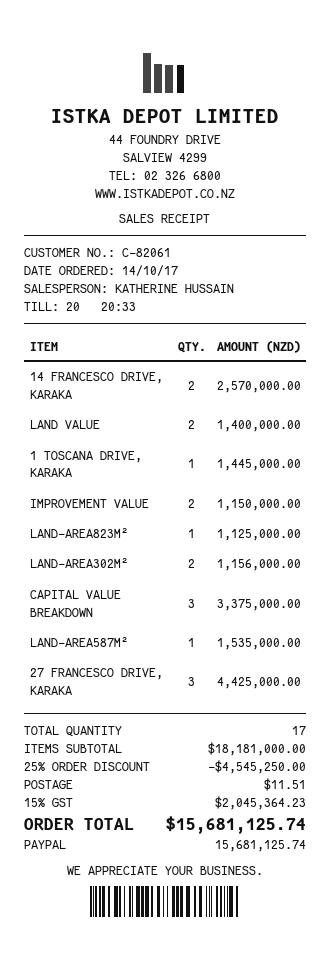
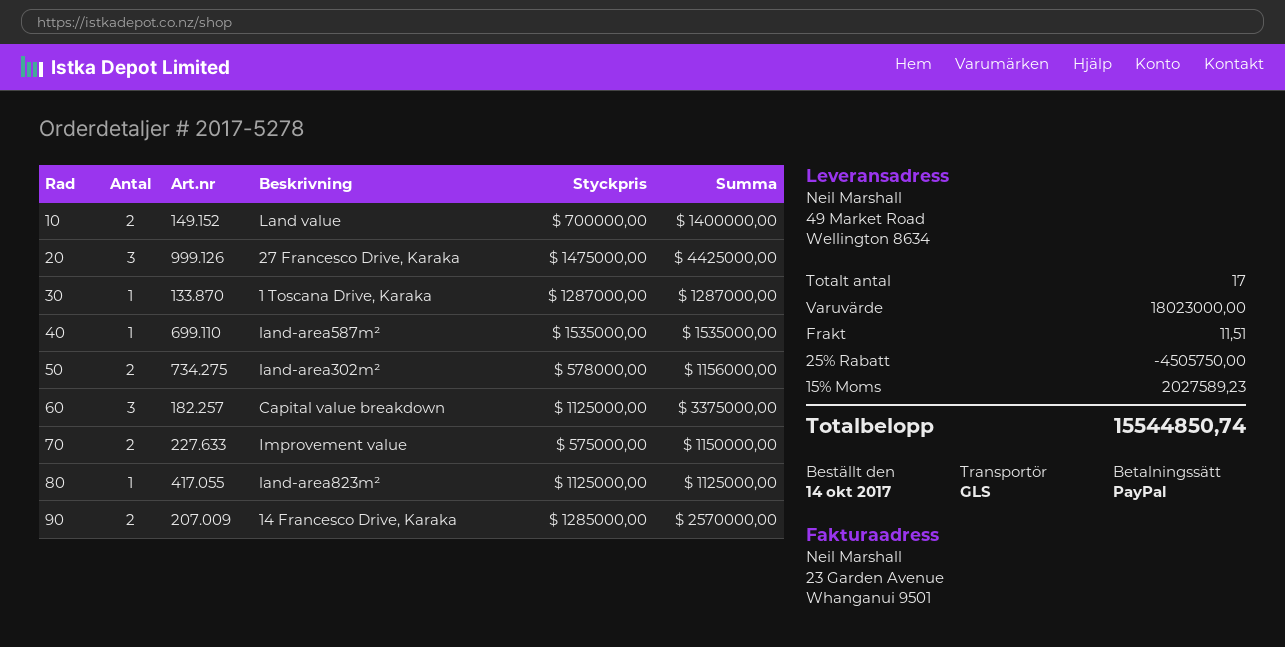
1 TOSCANA DRIVE, KARAKA: 1 for 1445000.00 -> 1 for 1287000.00
subtotal: 18181000.00 -> 18023000.00
discount: 25% = 4545250.00 -> 25% = 4505750.00
tax: 15% = 2045364.23 -> 15% = 2027589.23
total: 15681125.74 -> 15544850.74

